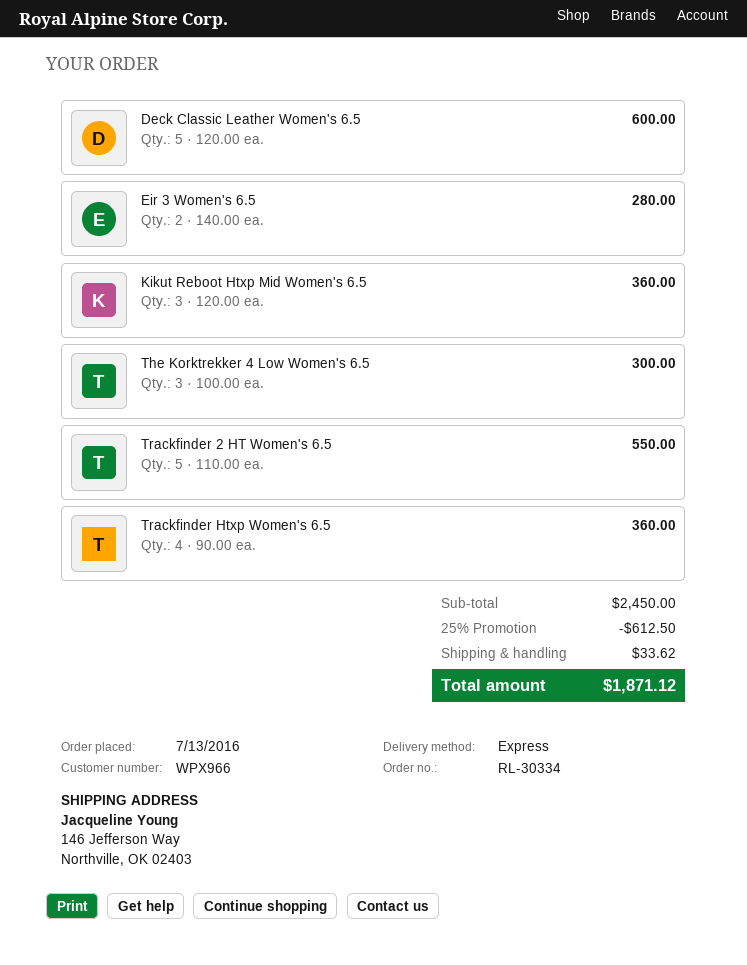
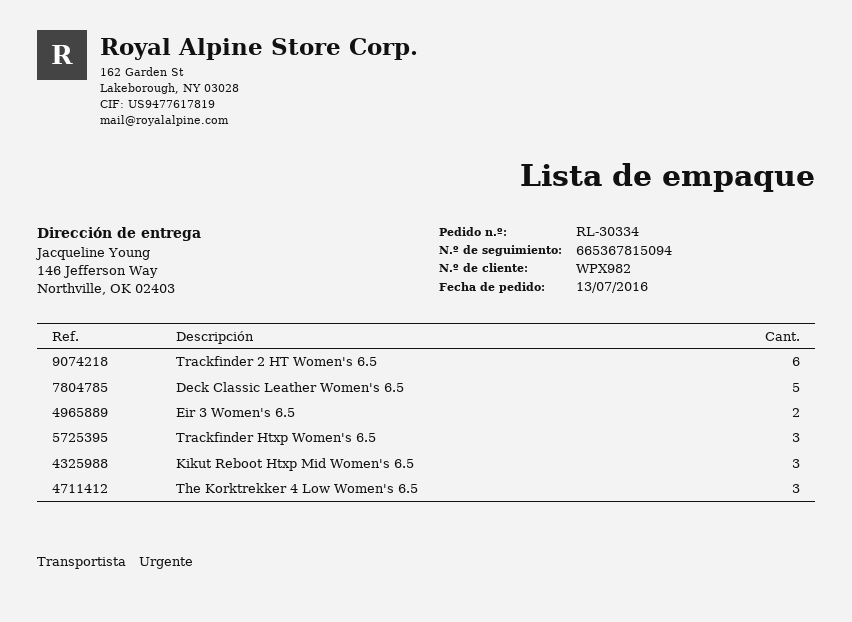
customer number: WPX966 -> WPX982
Trackfinder 2 HT Women's 6.5: 5 -> 6
Trackfinder Htxp Women's 6.5: 4 -> 3

